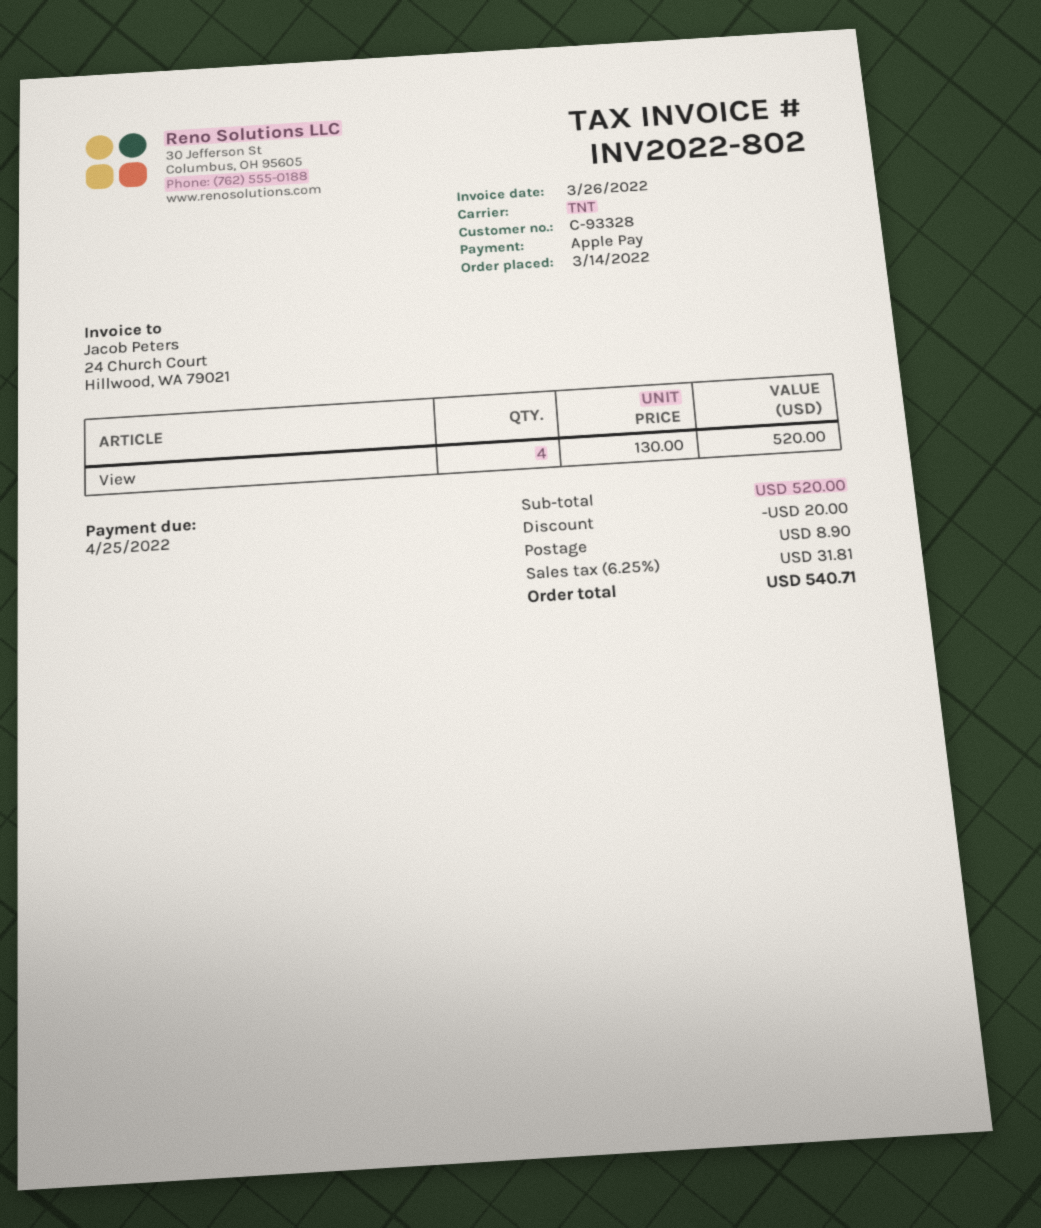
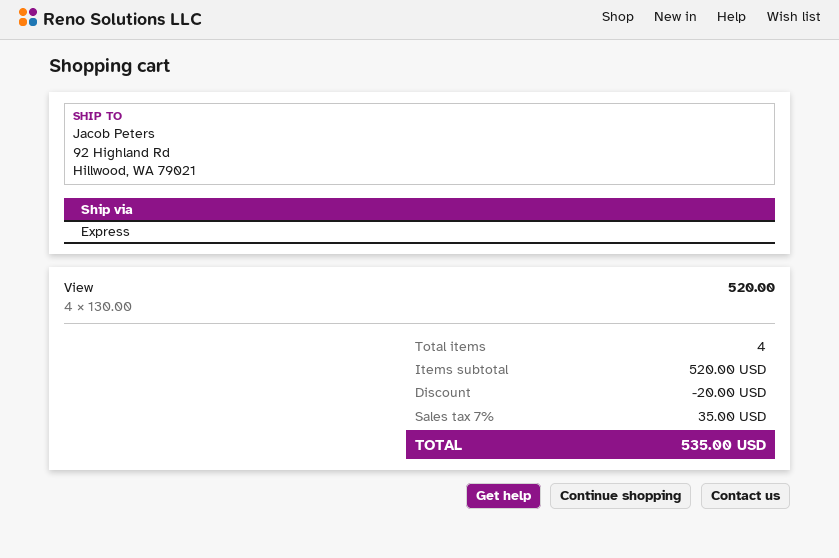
shipping method: TNT -> express
shipping: 8.90 -> none
tax: 6.25% = 31.81 -> 7% = 35.00
total: 540.71 -> 535.00

